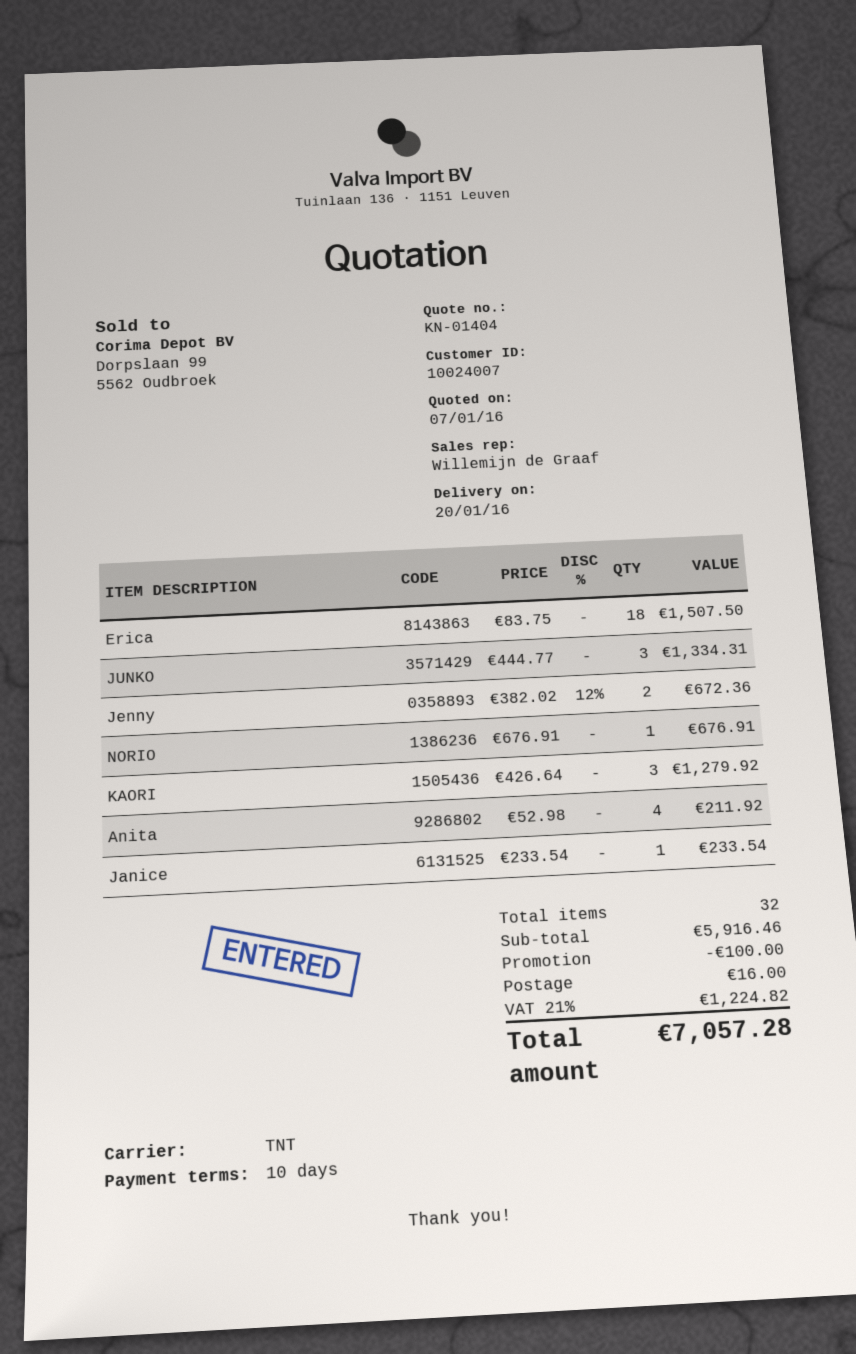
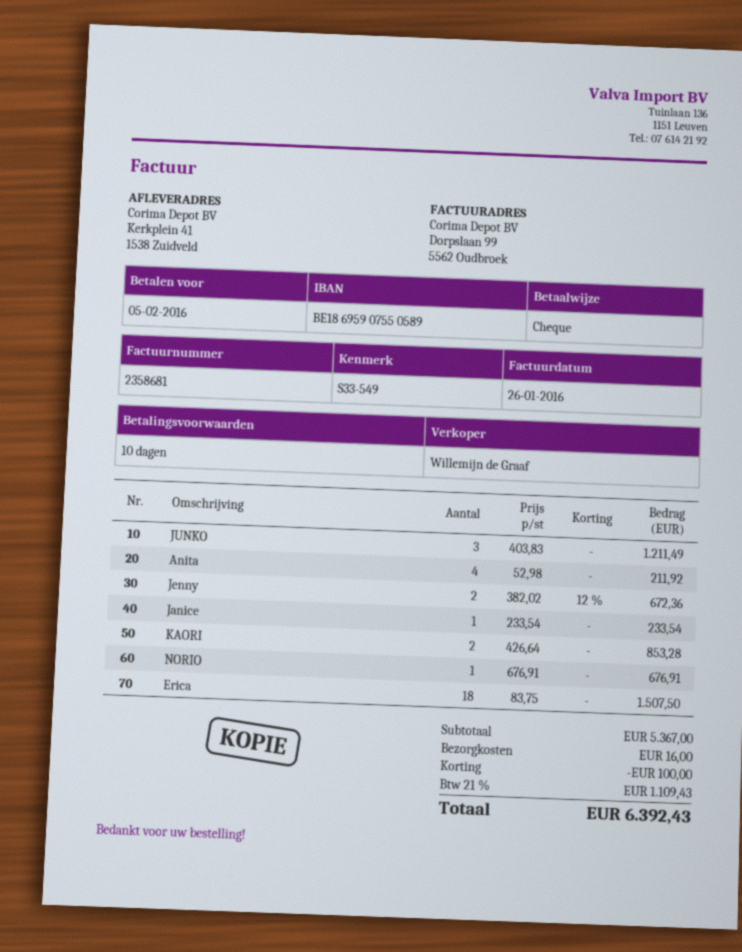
JUNKO: 3 x 444.77 = 1334.31 -> 3 x 403.83 = 1211.49
KAORI: 3 x 426.64 = 1279.92 -> 2 x 426.64 = 853.28
subtotal: 5916.46 -> 5367.00
tax: 21% = 1224.82 -> 21% = 1109.43
total: 7057.28 -> 6392.43

